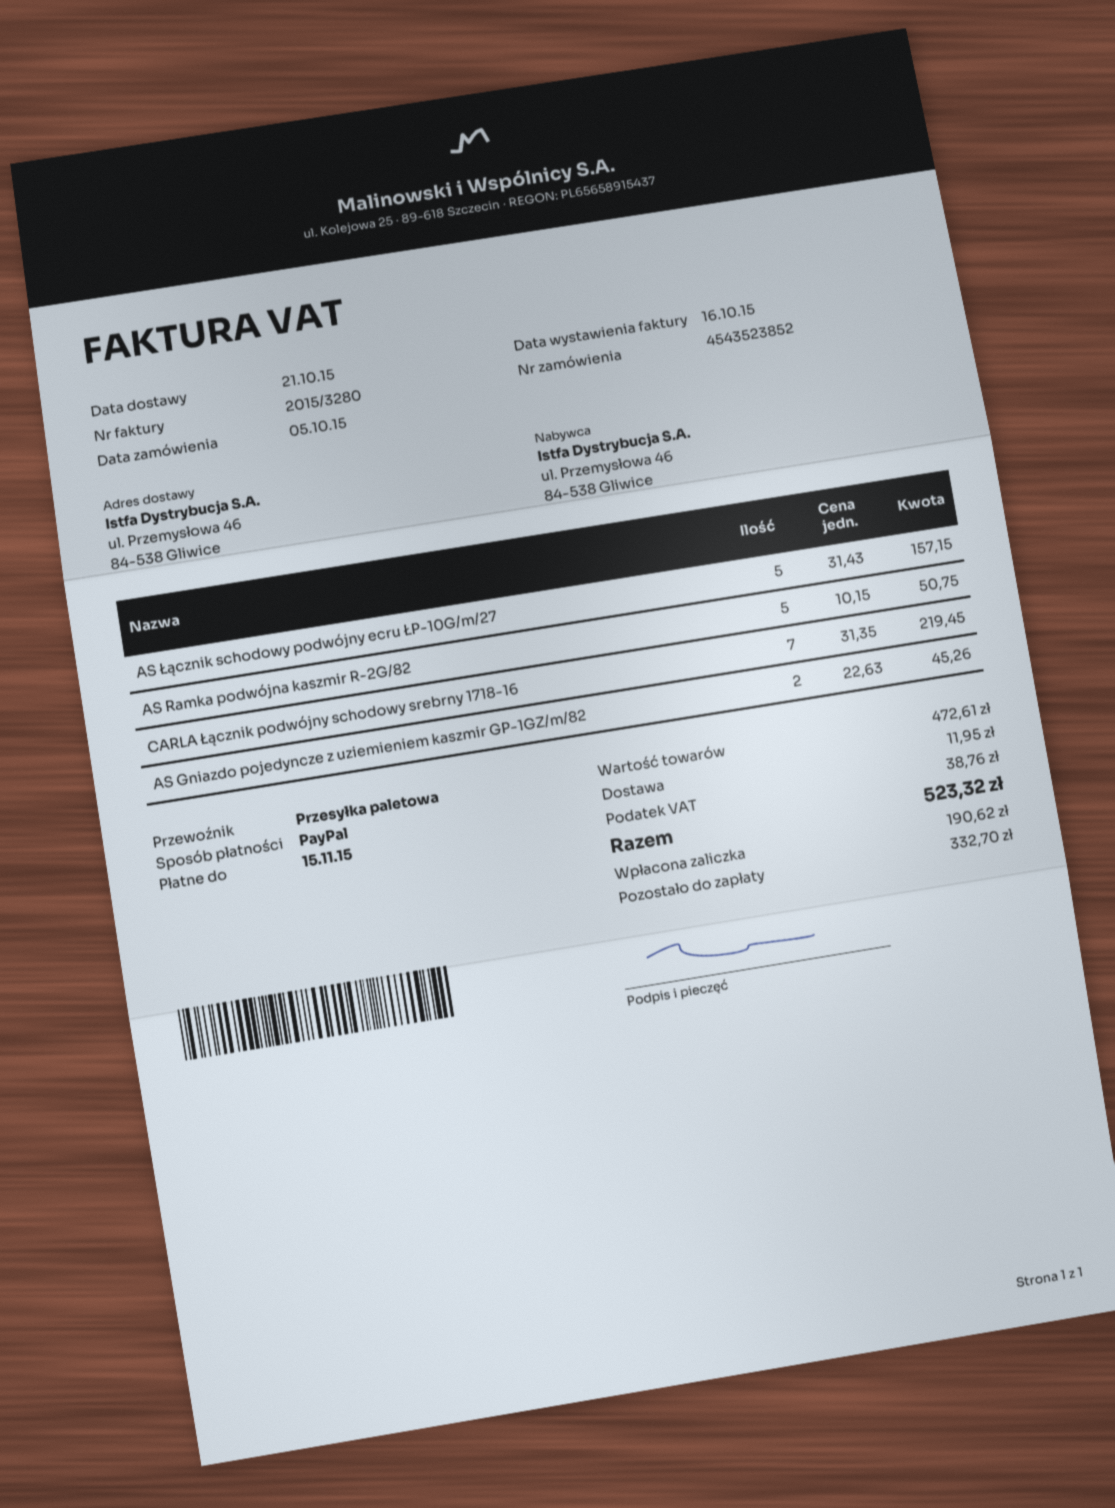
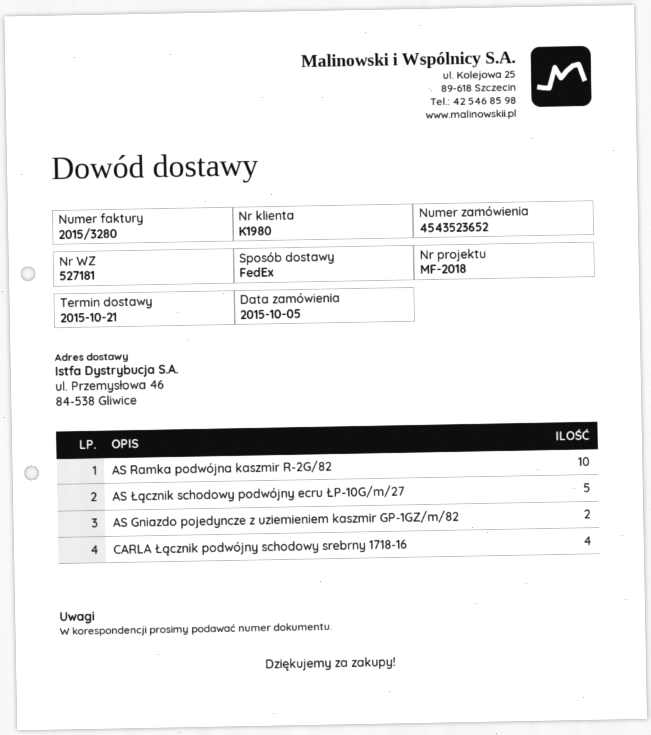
order number: 4543523852 -> 4543523652
shipping method: pallet freight -> FedEx
AS Ramka podwójna kaszmir R-2G/82: 5 -> 10
CARLA Łącznik podwójny schodowy srebrny 1718-16: 7 -> 4

